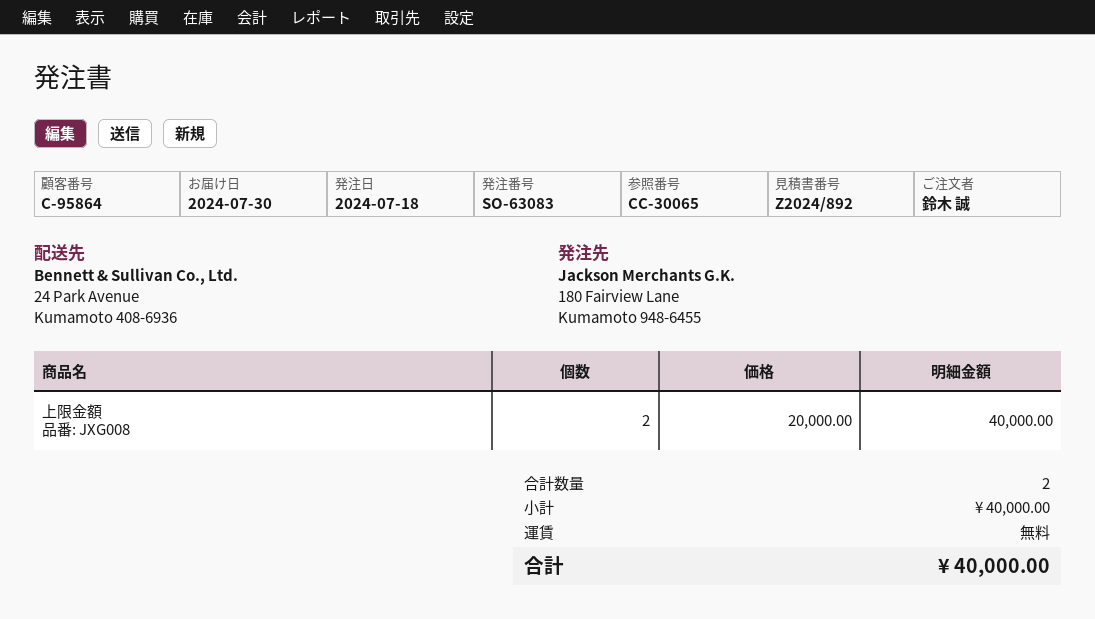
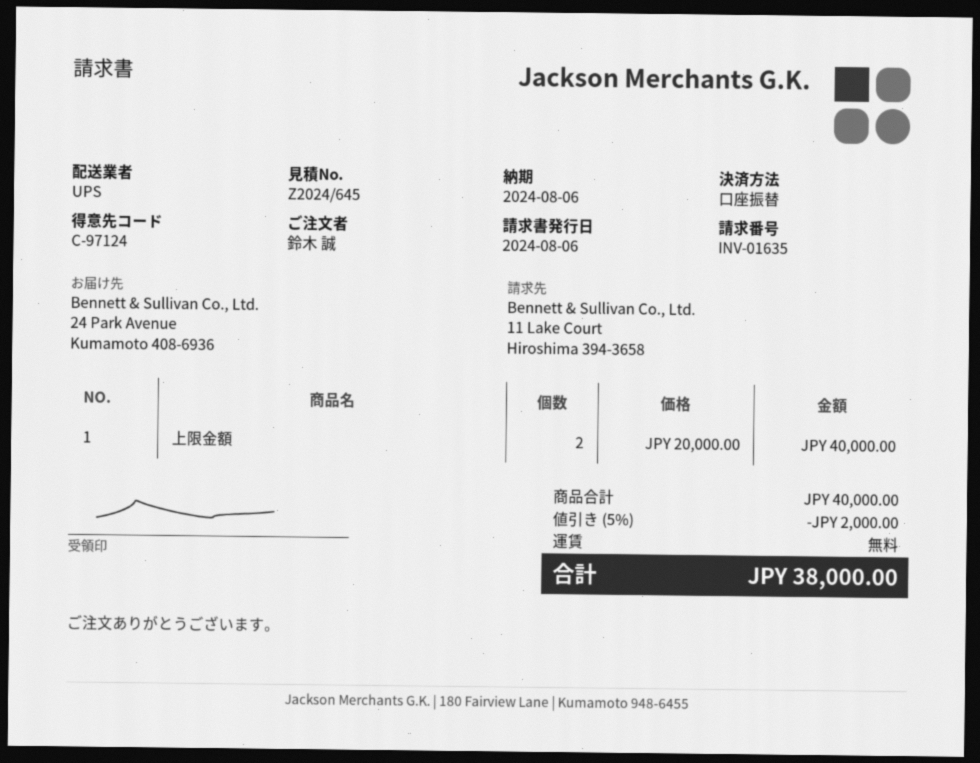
quote number: Z2024/892 -> Z2024/645
delivery date: 2024-07-30 -> 2024-08-06
customer number: C-95864 -> C-97124
discount: none -> 5% = 2000.00
total: 40000.00 -> 38000.00

